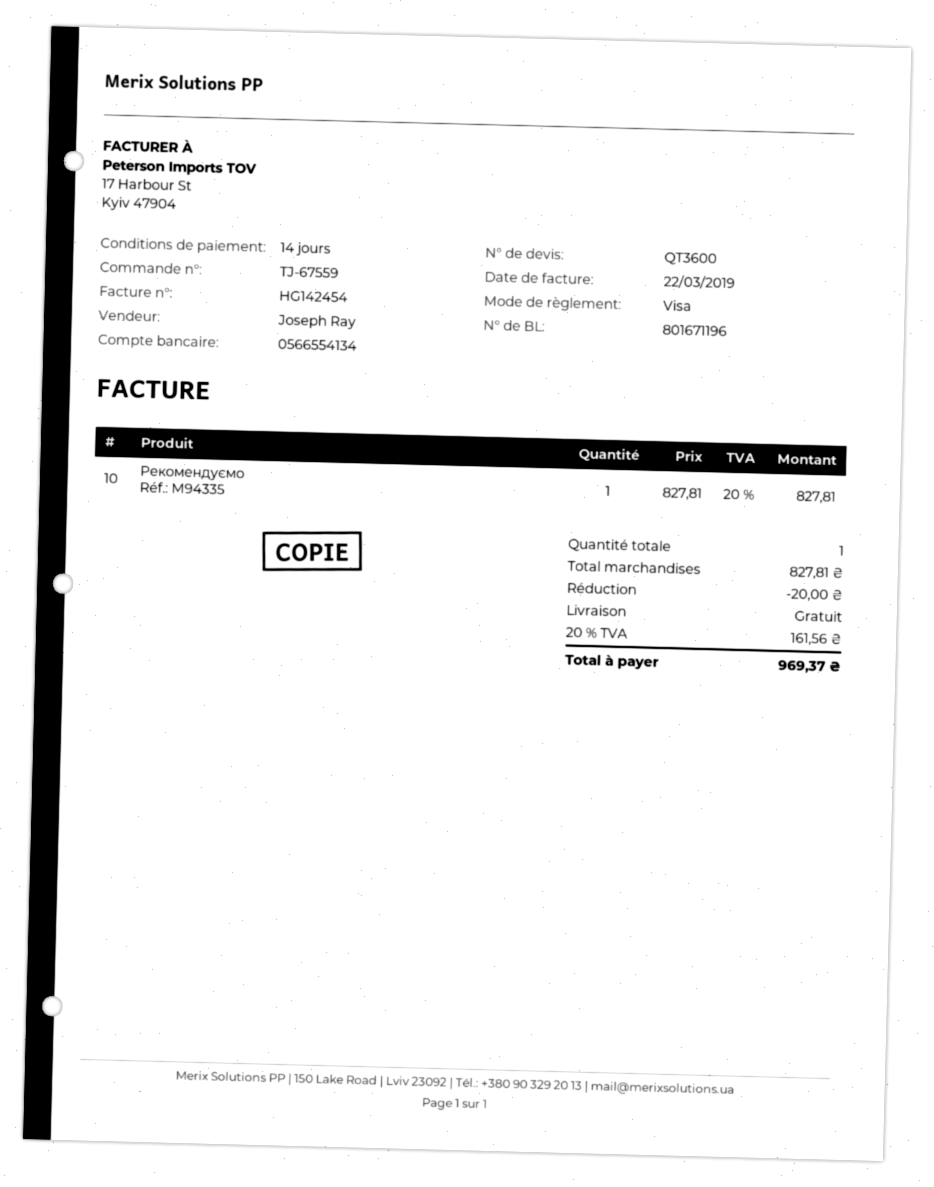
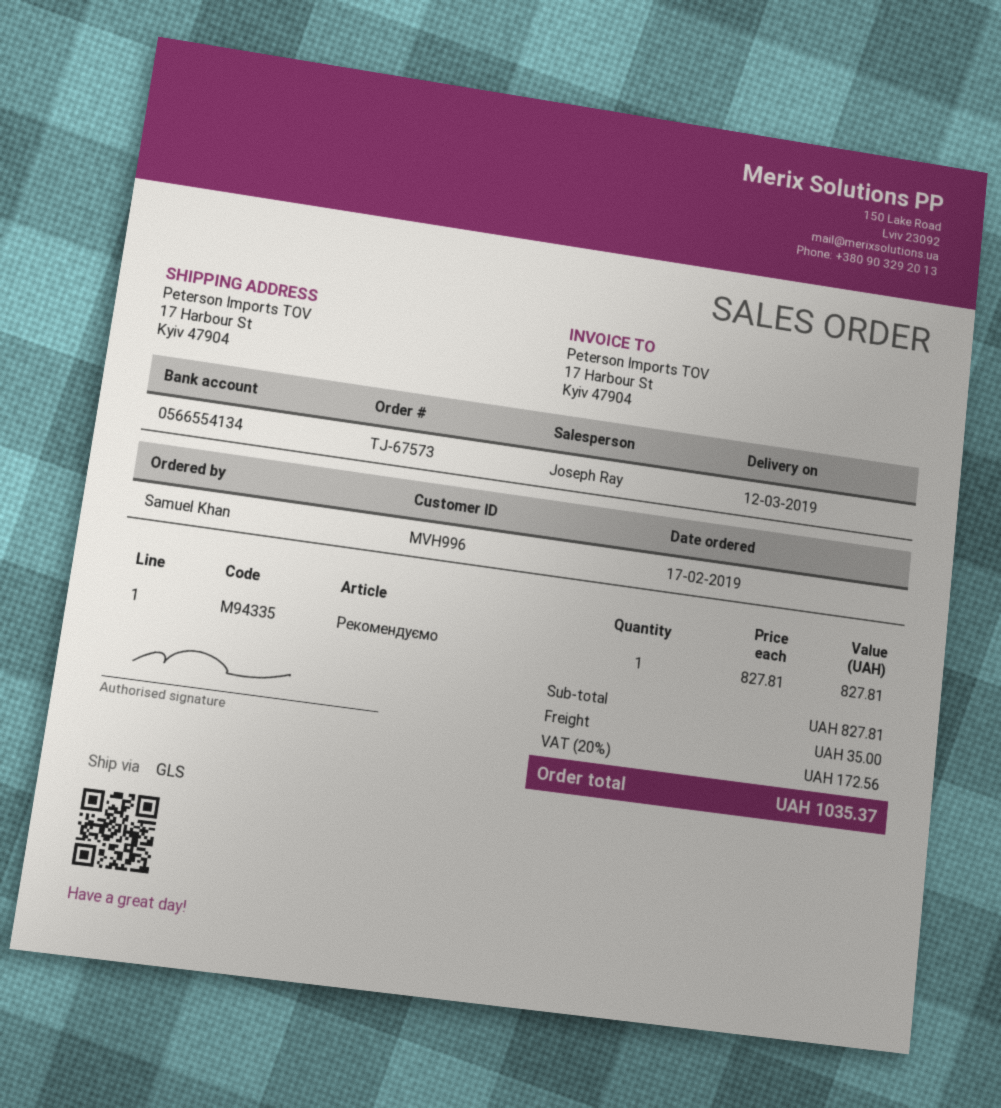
order number: TJ-67559 -> TJ-67573
discount: 20.00 -> none
shipping: 0.00 -> 35.00
tax: 20% = 161.56 -> 20% = 172.56
total: 969.37 -> 1035.37

